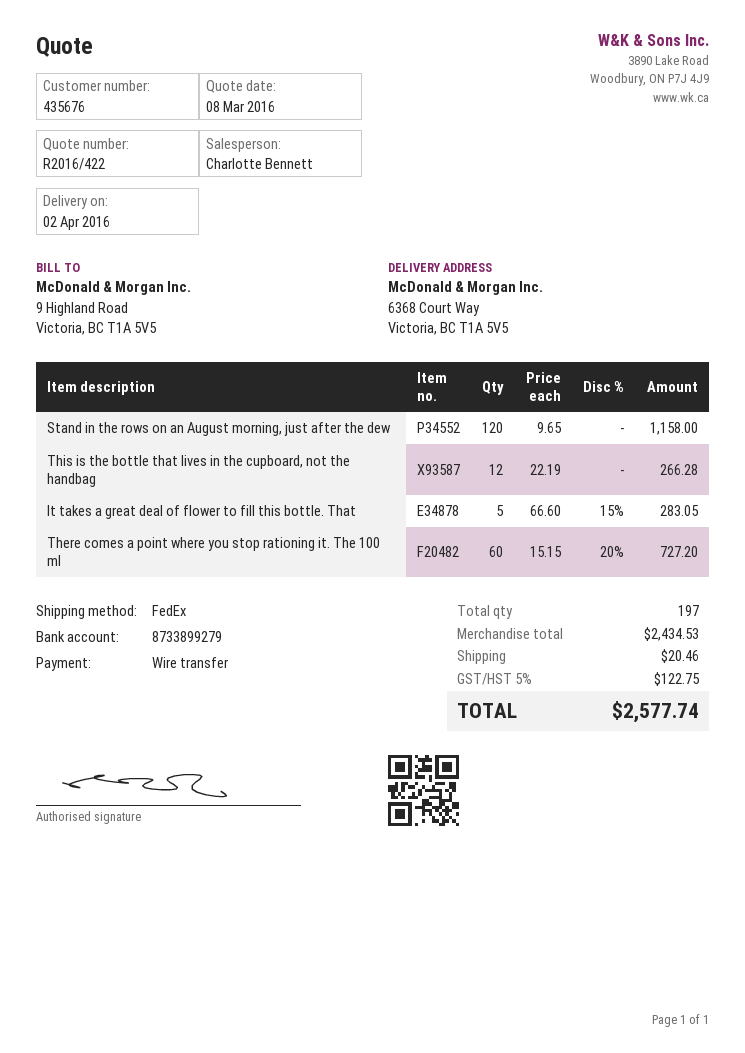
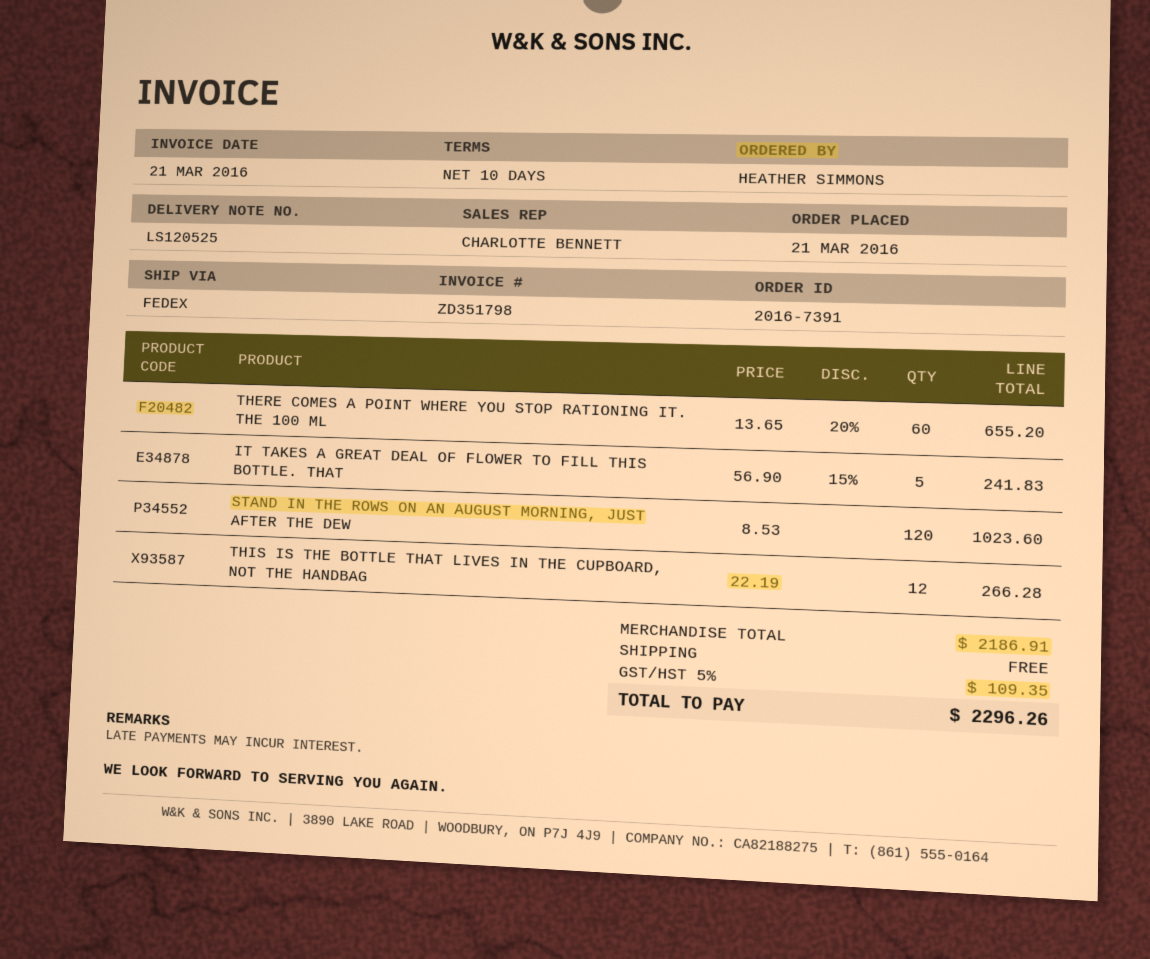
Stand in the rows on an August morning, just after the dew: 120 x 9.65 = 1158.00 -> 120 x 8.53 = 1023.60
It takes a great deal of flower to fill this bottle. That: 5 x 66.60 - 15% = 283.05 -> 5 x 56.90 - 15% = 241.83
There comes a point where you stop rationing it. The 100 ml: 60 x 15.15 - 20% = 727.20 -> 60 x 13.65 - 20% = 655.20
subtotal: 2434.53 -> 2186.91
shipping: 20.46 -> 0.00
tax: 5% = 122.75 -> 5% = 109.35
total: 2577.74 -> 2296.26

